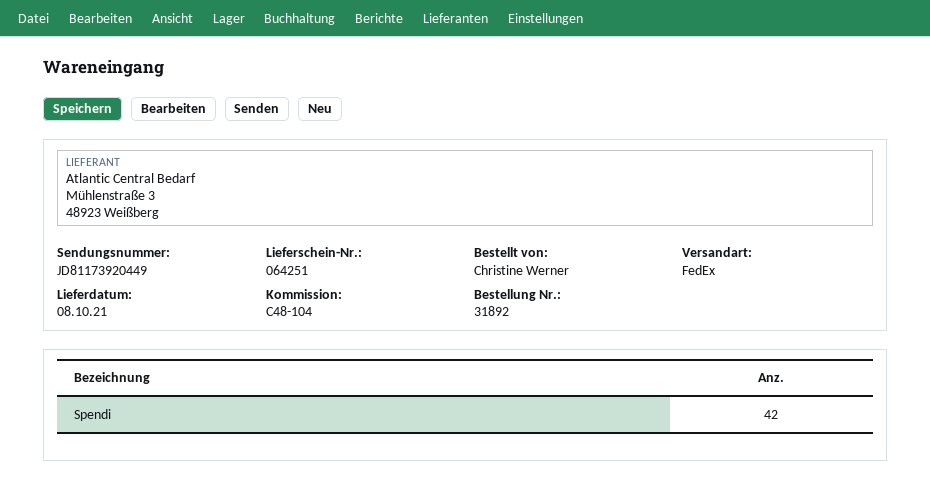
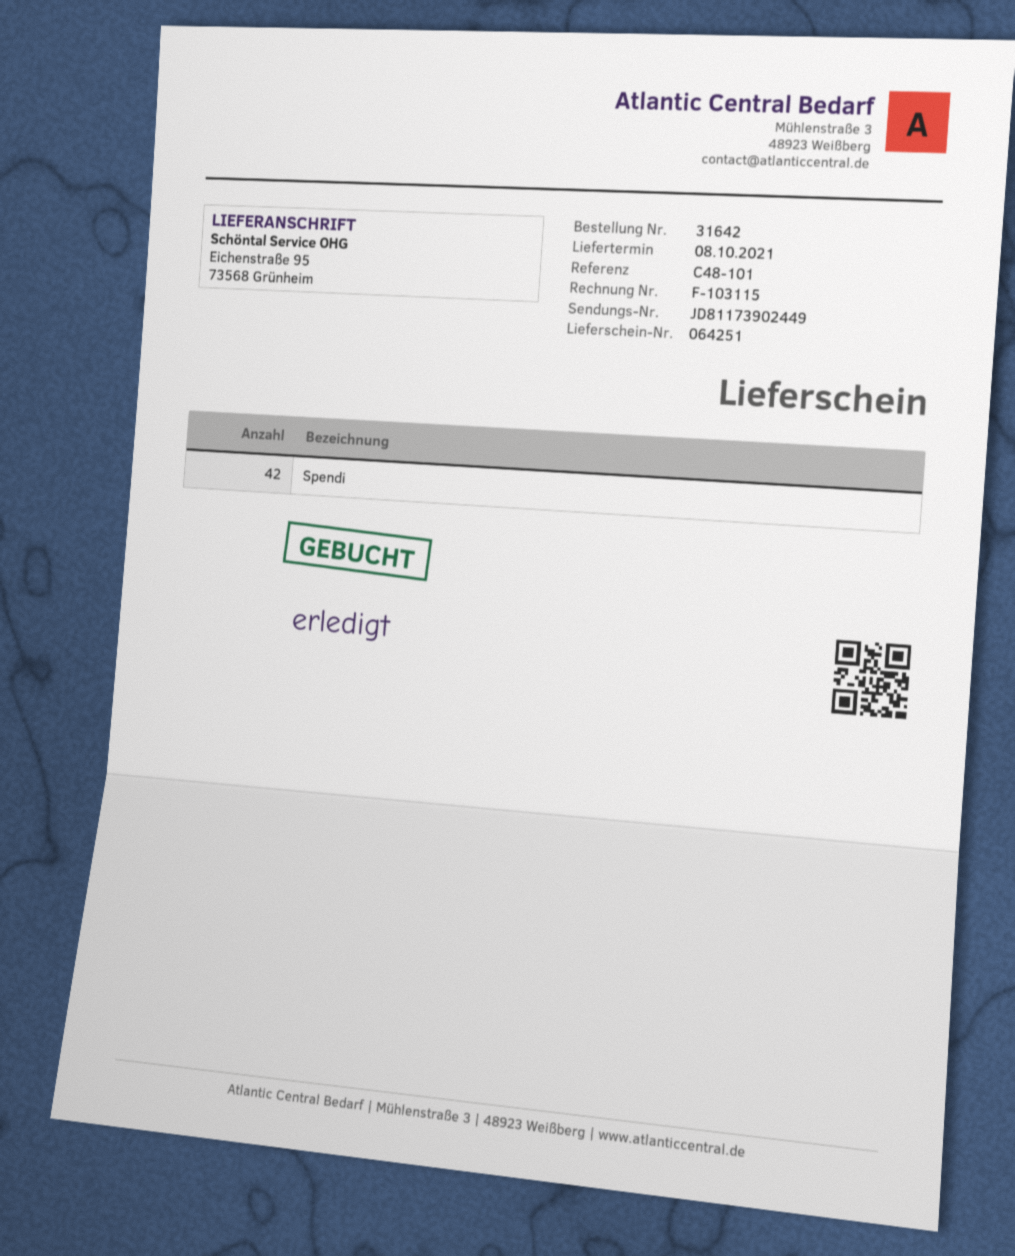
order number: 31892 -> 31642
reference: C48-104 -> C48-101
tracking number: JD81173920449 -> JD81173902449

